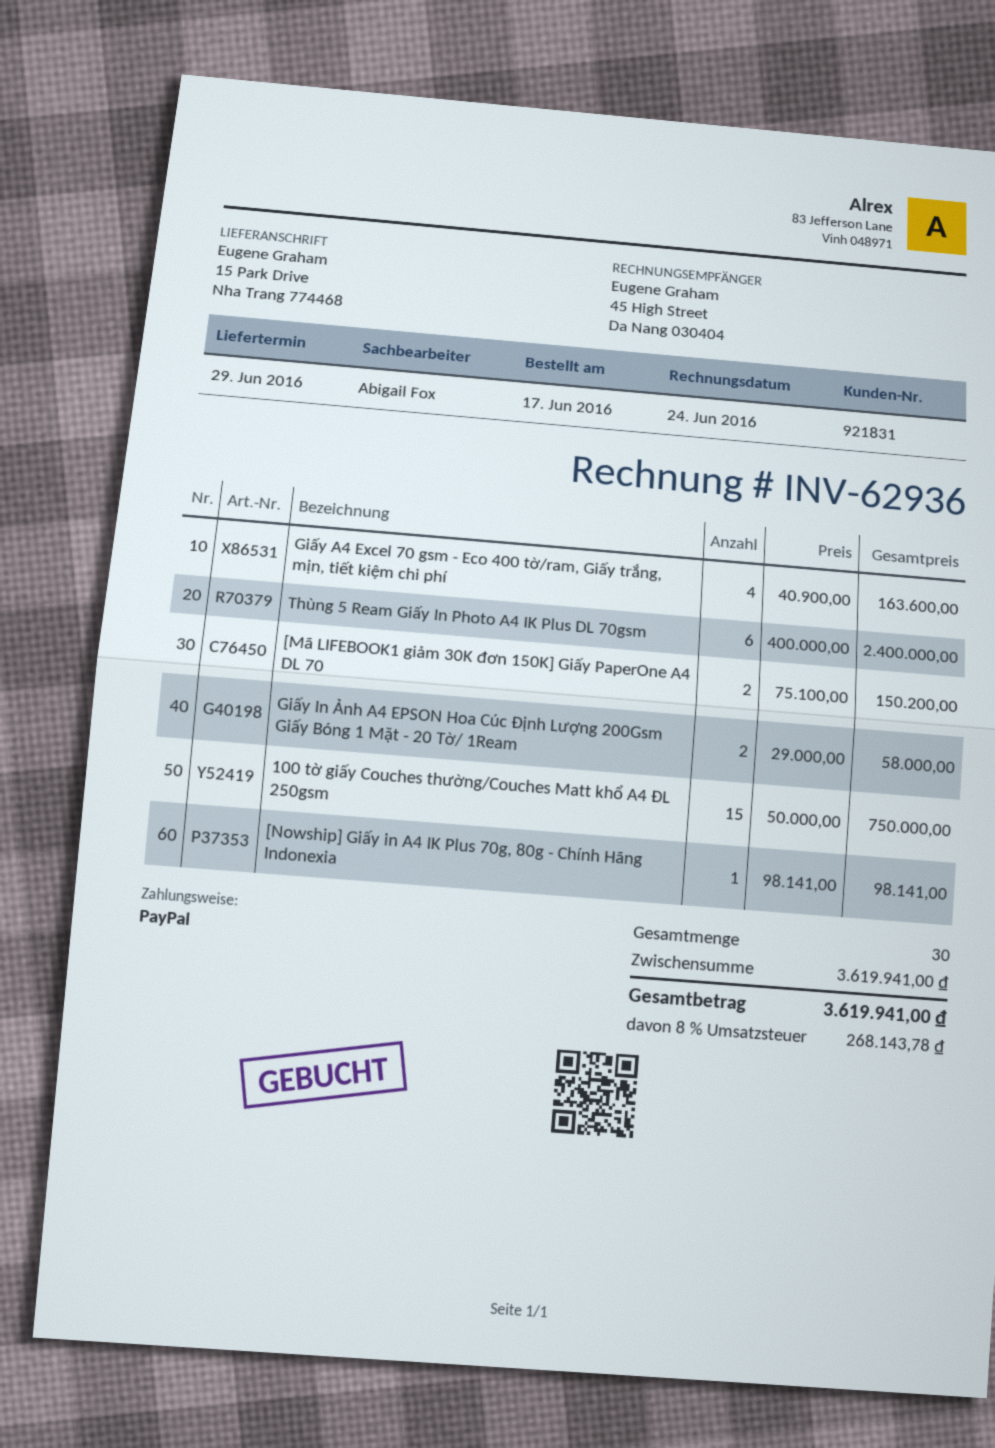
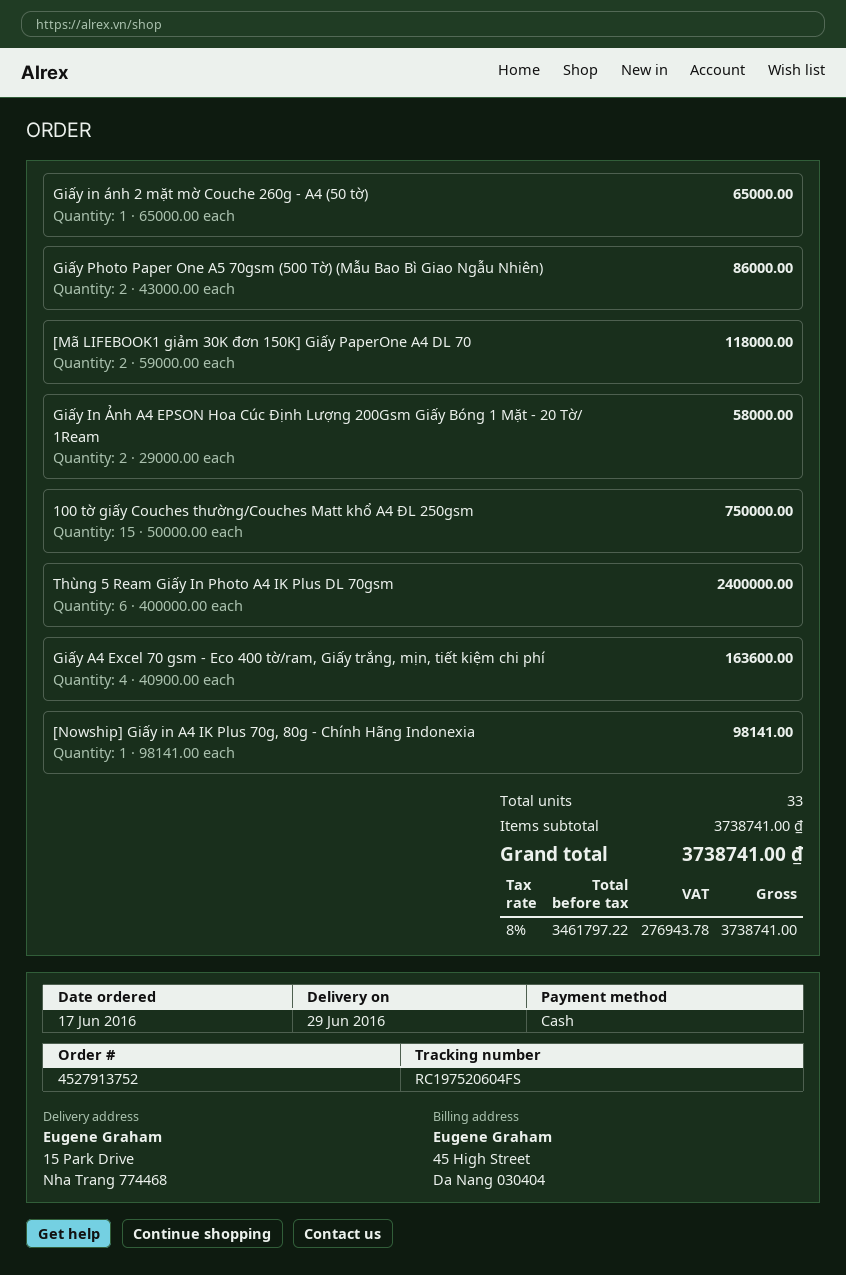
payment method: PayPal -> cash
[Mã LIFEBOOK1 giảm 30K đơn 150K] Giấy PaperOne A4 DL 70: 2 x 75100.00 = 150200.00 -> 2 x 59000.00 = 118000.00
Giấy in ánh 2 mặt mờ Couche 260g - A4 (50 tờ): none -> 1 x 65000.00 = 65000.00
Giấy Photo Paper One A5 70gsm (500 Tờ) (Mẫu Bao Bì Giao Ngẫu Nhiên): none -> 2 x 43000.00 = 86000.00
total quantity: 30 -> 33
subtotal: 3619941.00 -> 3738741.00
tax: 8% = 268143.78 -> 8% = 276943.78
total: 3619941.00 -> 3738741.00

